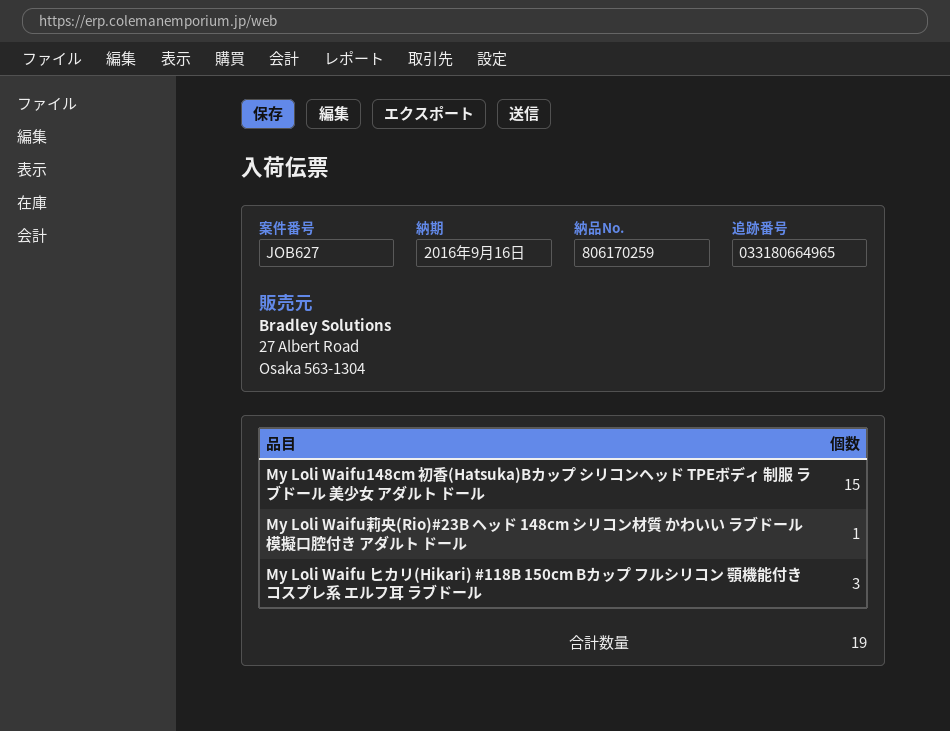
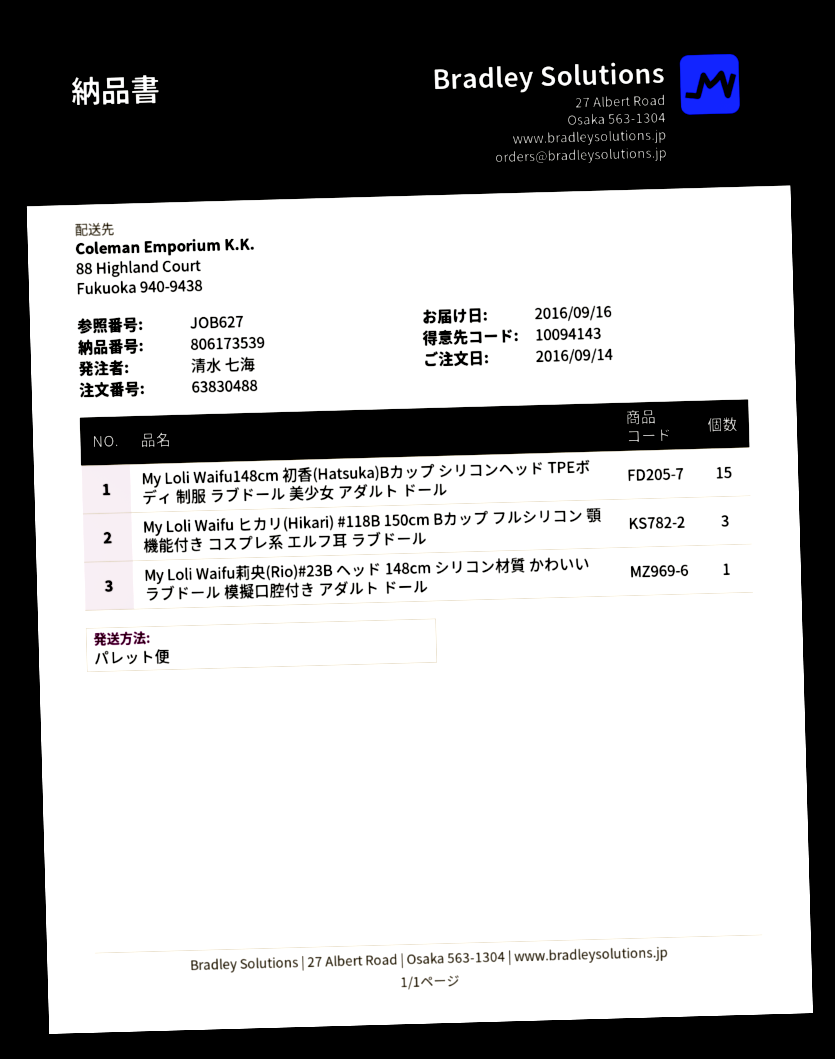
delivery note number: 806170259 -> 806173539

